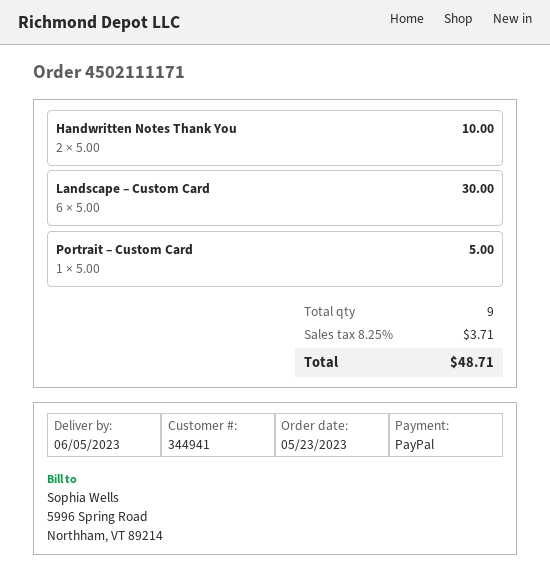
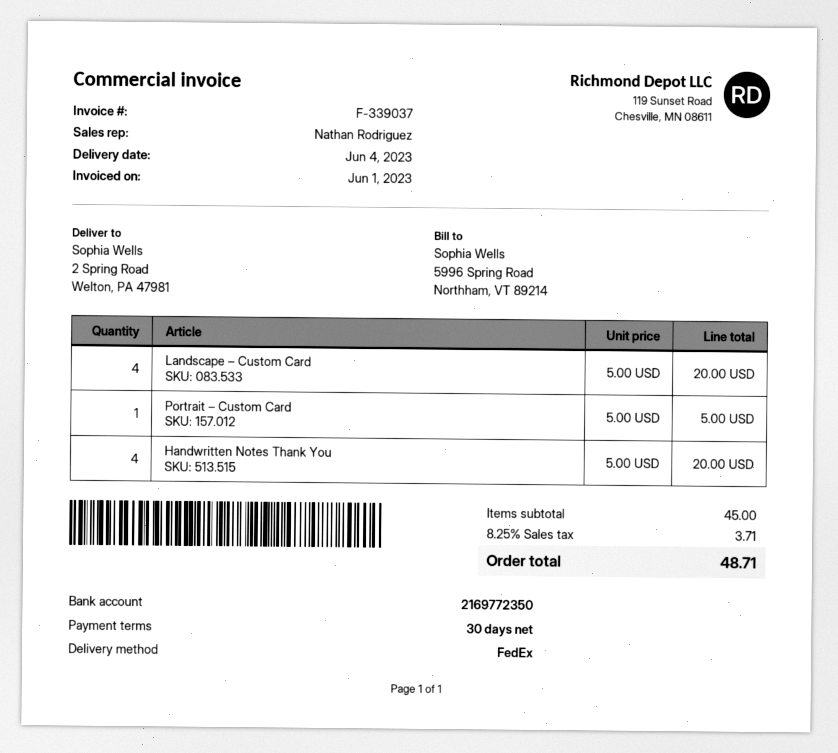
delivery date: 2023-06-05 -> 2023-06-04
Handwritten Notes Thank You: 2 x 5.00 = 10.00 -> 4 x 5.00 = 20.00
Landscape – Custom Card: 6 x 5.00 = 30.00 -> 4 x 5.00 = 20.00

